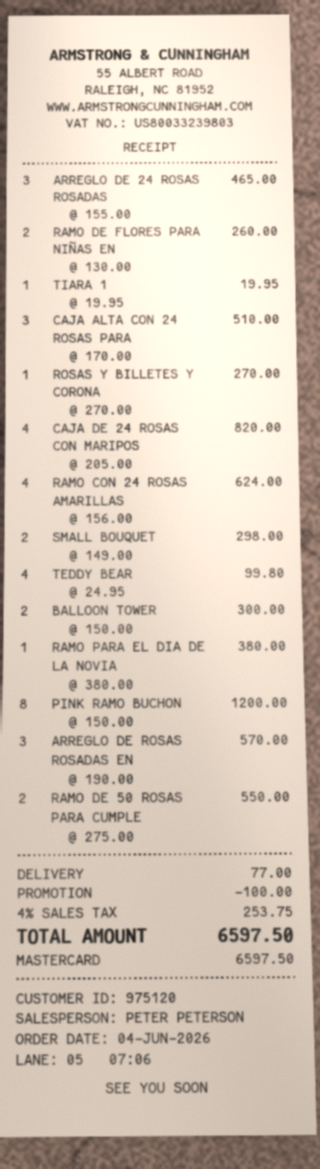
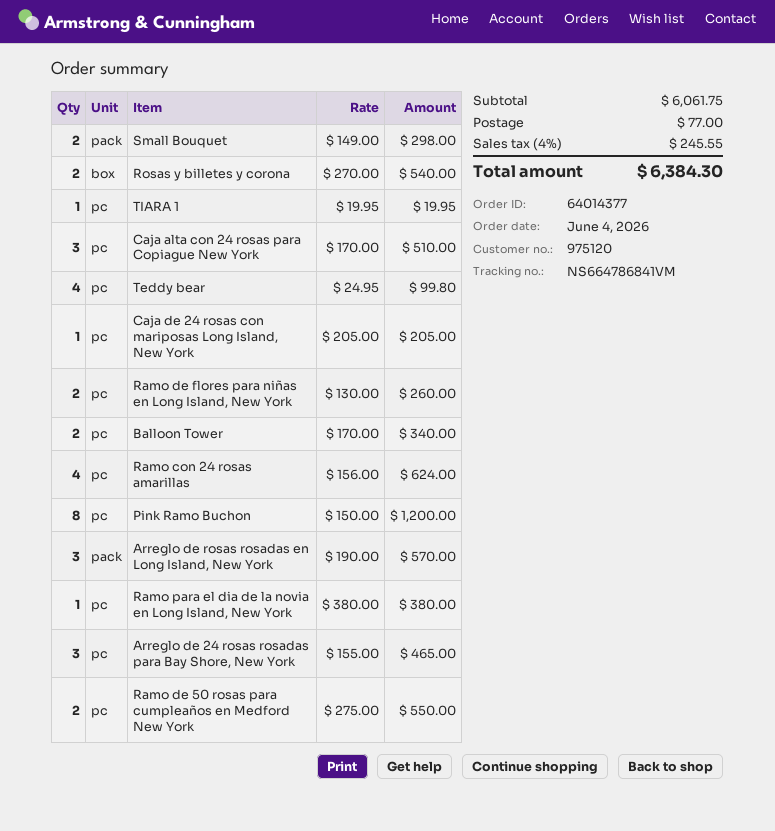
ROSAS Y BILLETES Y CORONA: 1 x 270.00 = 270.00 -> 2 x 270.00 = 540.00
CAJA DE 24 ROSAS CON MARIPOS: 4 x 205.00 = 820.00 -> 1 x 205.00 = 205.00
BALLOON TOWER: 2 x 150.00 = 300.00 -> 2 x 170.00 = 340.00
discount: 100.00 -> none
tax: 4% = 253.75 -> 4% = 245.55
total: 6597.50 -> 6384.30

